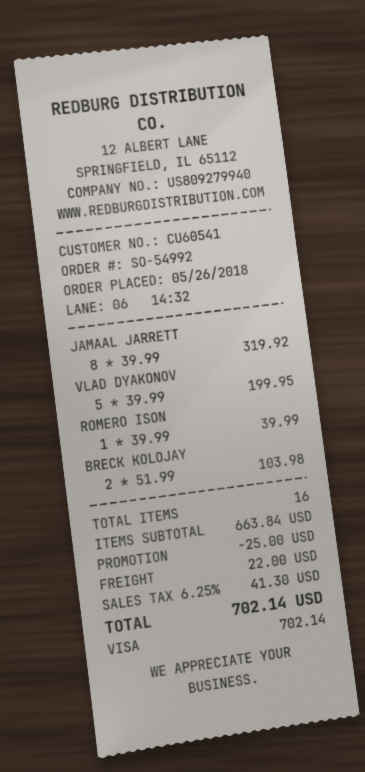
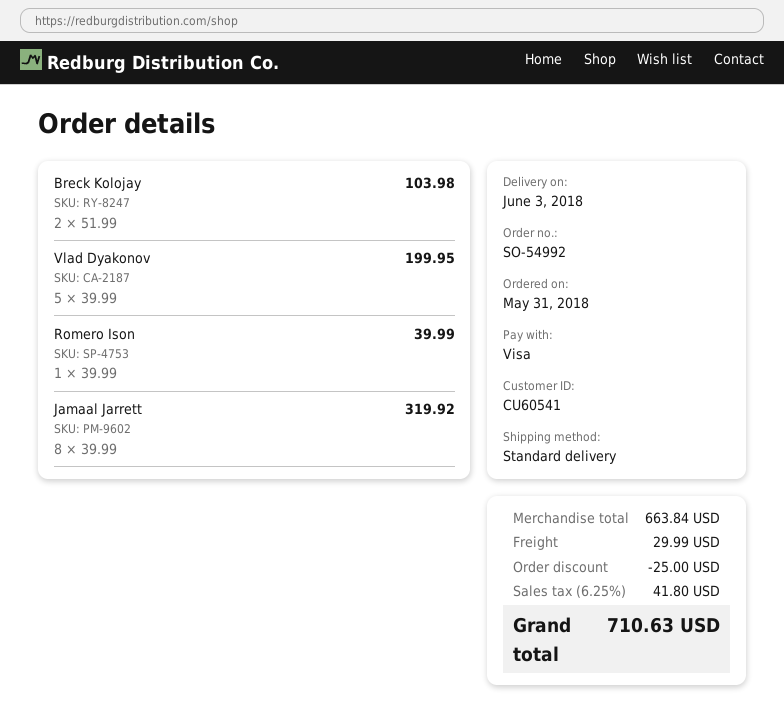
order date: 2018-05-26 -> 2018-05-31
shipping: 22.00 -> 29.99
tax: 6.25% = 41.30 -> 6.25% = 41.80
total: 702.14 -> 710.63

